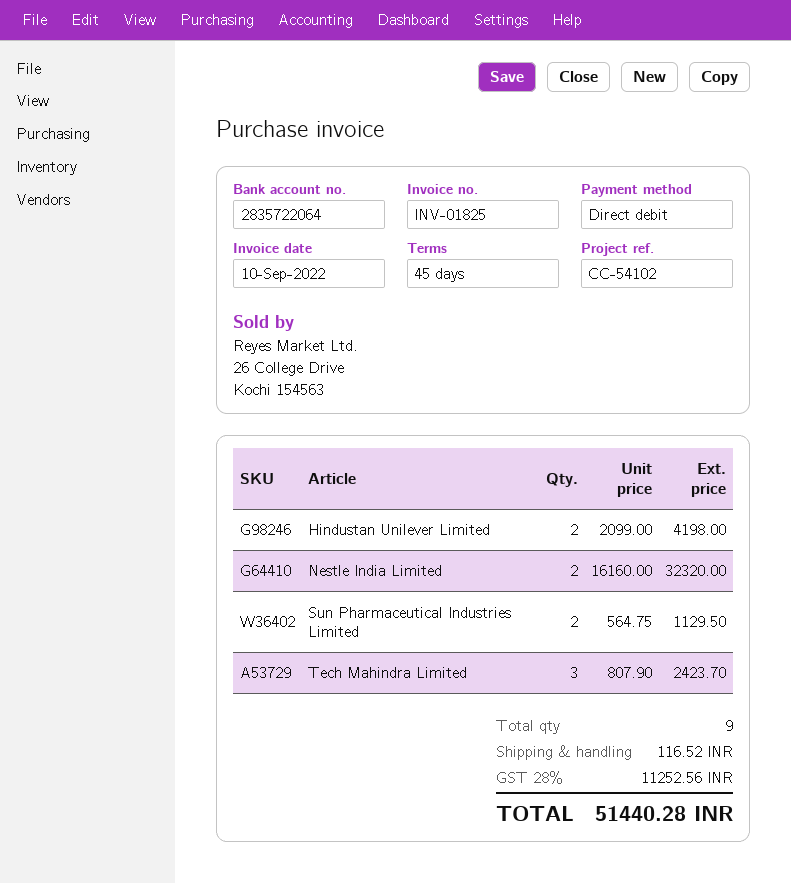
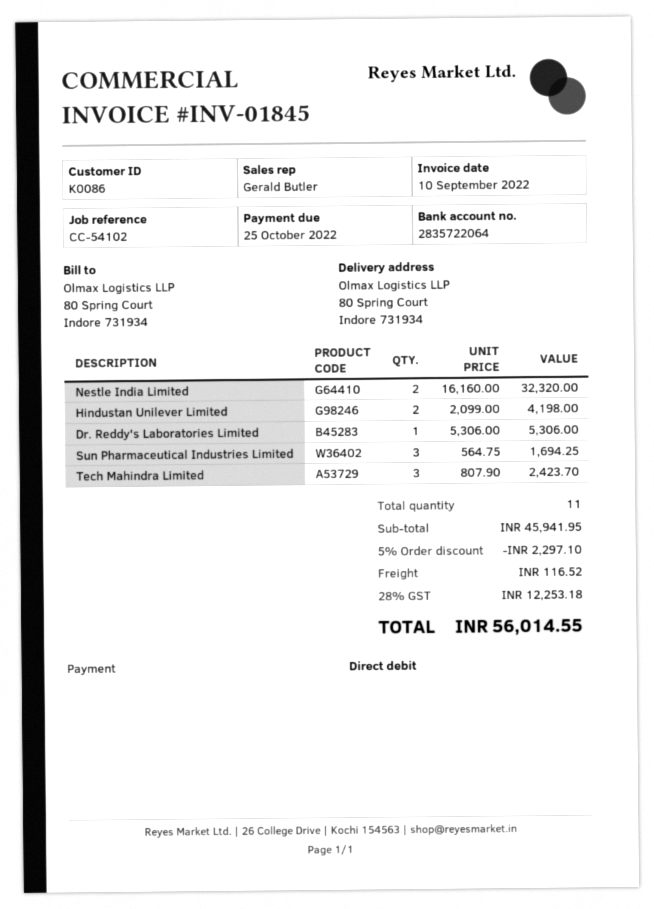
invoice number: INV-01825 -> INV-01845
Sun Pharmaceutical Industries Limited: 2 x 564.75 = 1129.50 -> 3 x 564.75 = 1694.25
Dr. Reddy's Laboratories Limited: none -> 1 x 5306.00 = 5306.00
total quantity: 9 -> 11
discount: none -> 5% = 2297.10
tax: 28% = 11252.56 -> 28% = 12253.18
total: 51440.28 -> 56014.55

